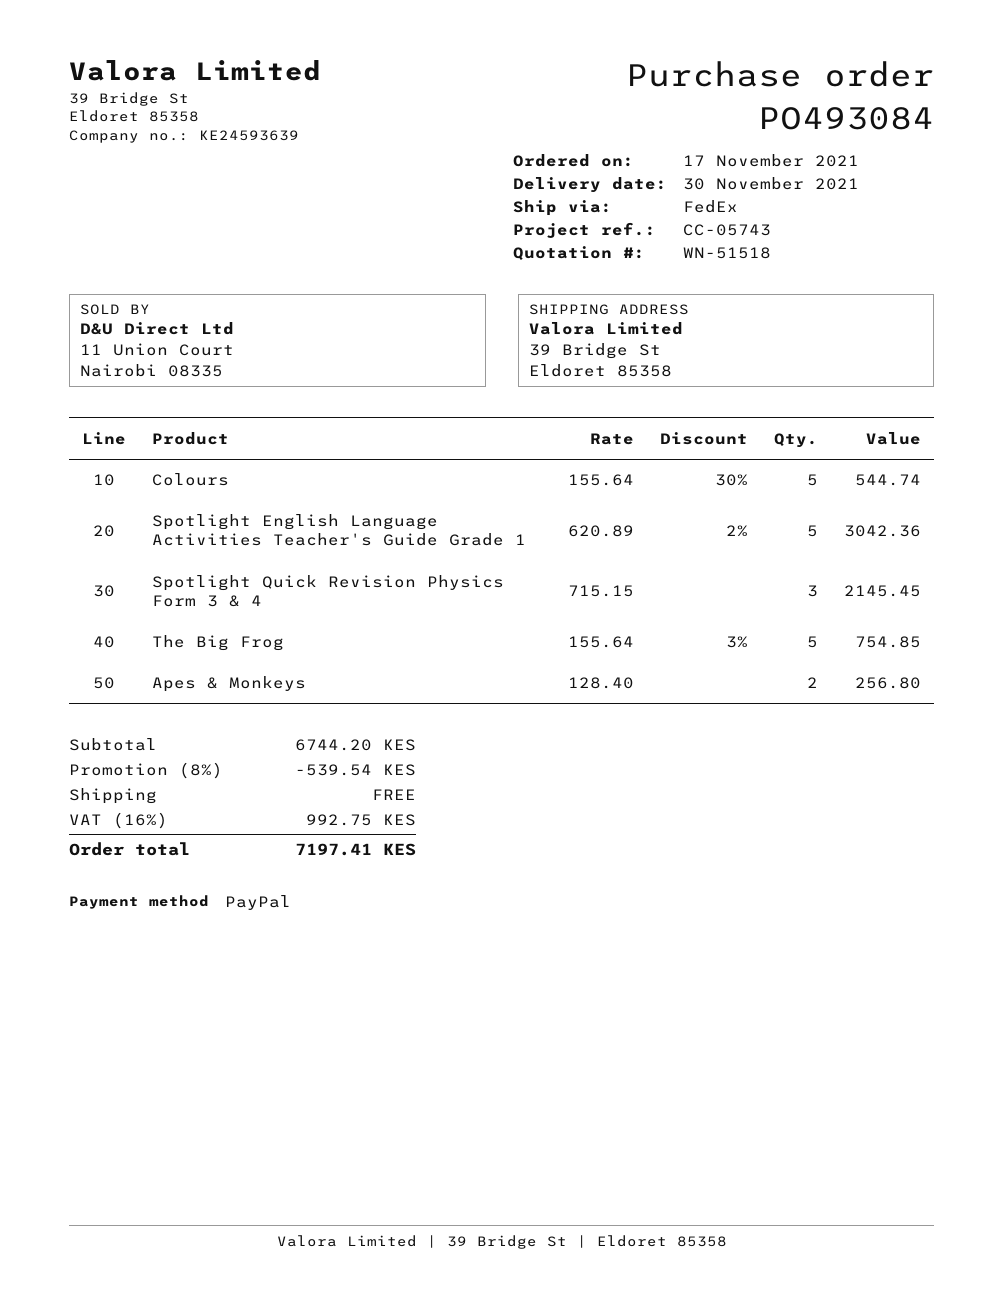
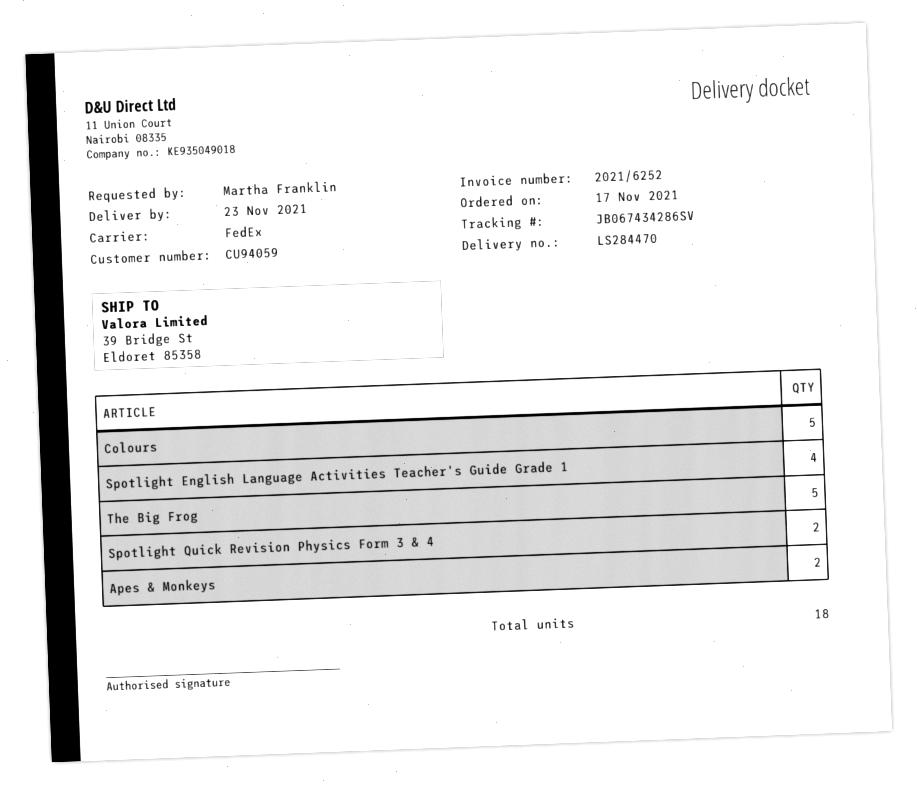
delivery date: 2021-11-30 -> 2021-11-23
Spotlight English Language Activities Teacher's Guide Grade 1: 5 -> 4
Spotlight Quick Revision Physics Form 3 & 4: 3 -> 2

